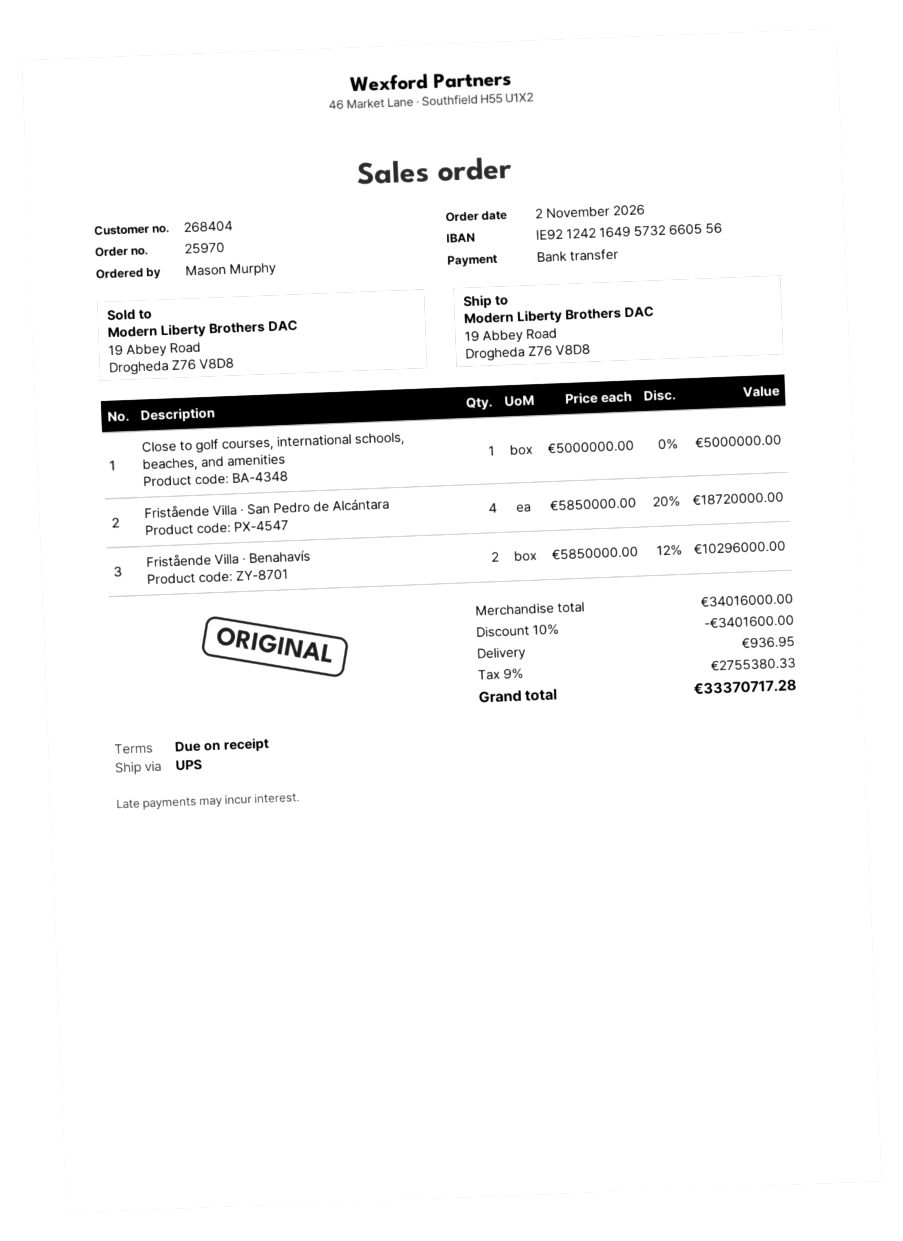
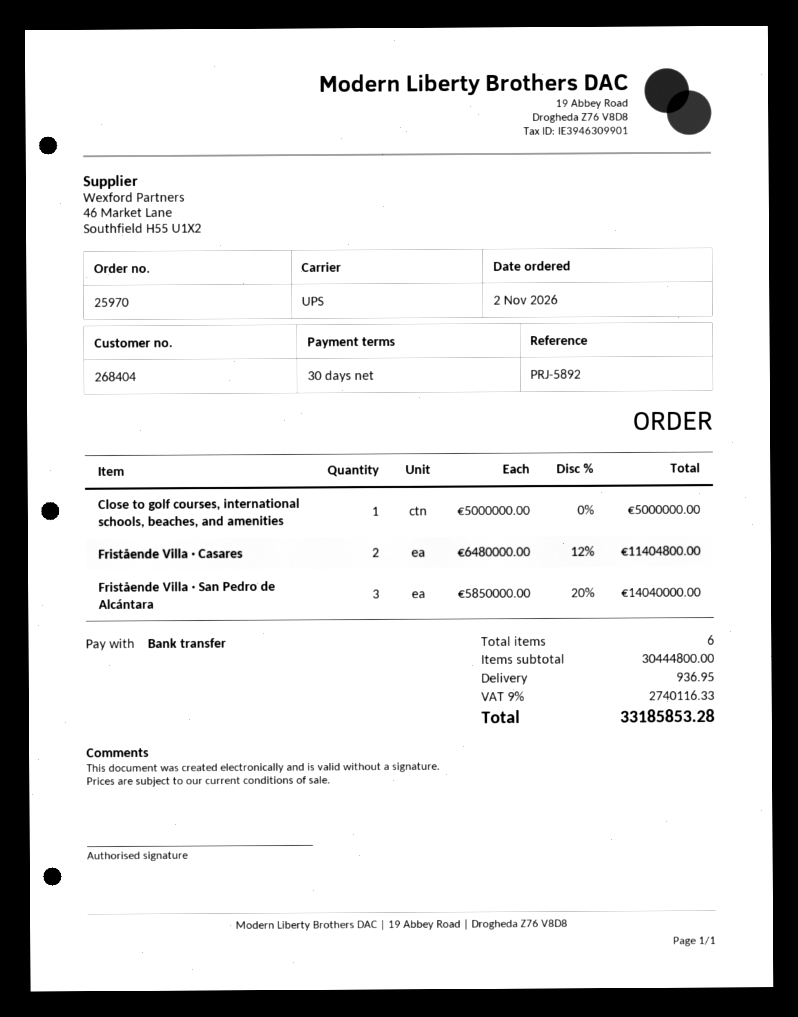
payment terms: on receipt -> 30 days
Fristående Villa · San Pedro de Alcántara: 4 x 5850000.00 - 20% = 18720000.00 -> 3 x 5850000.00 - 20% = 14040000.00
Fristående Villa · Benahavís: 2 x 5850000.00 - 12% = 10296000.00 -> none
Fristående Villa · Casares: none -> 2 x 6480000.00 - 12% = 11404800.00
subtotal: 34016000.00 -> 30444800.00
discount: 10% = 3401600.00 -> none
tax: 9% = 2755380.33 -> 9% = 2740116.33
total: 33370717.28 -> 33185853.28

